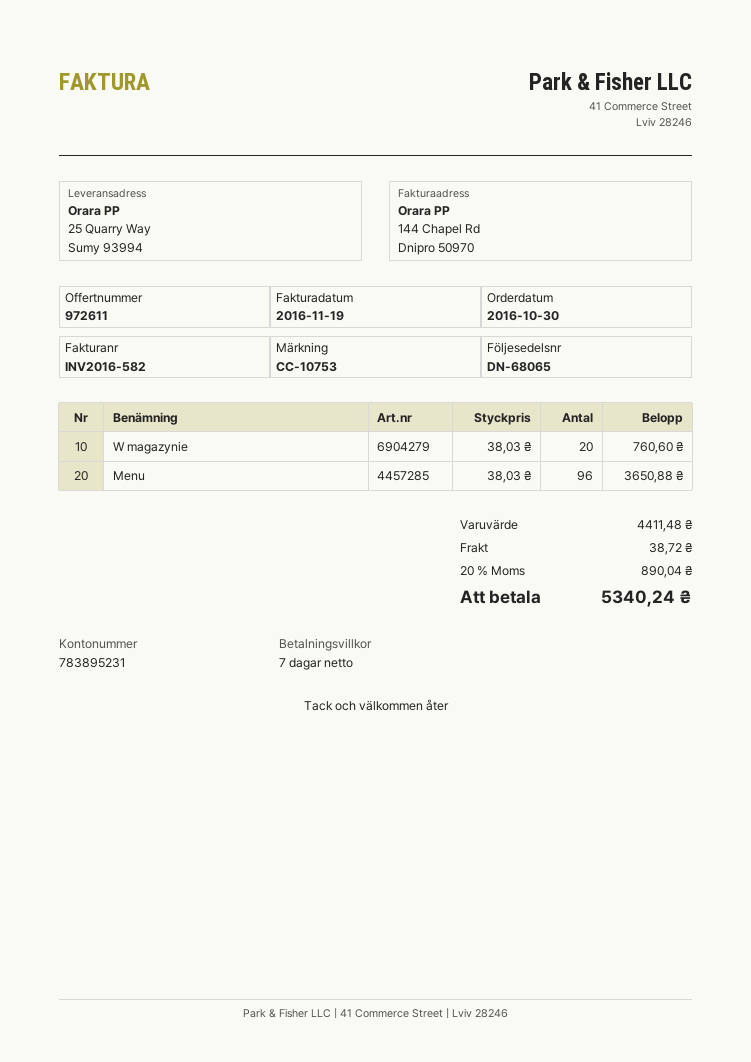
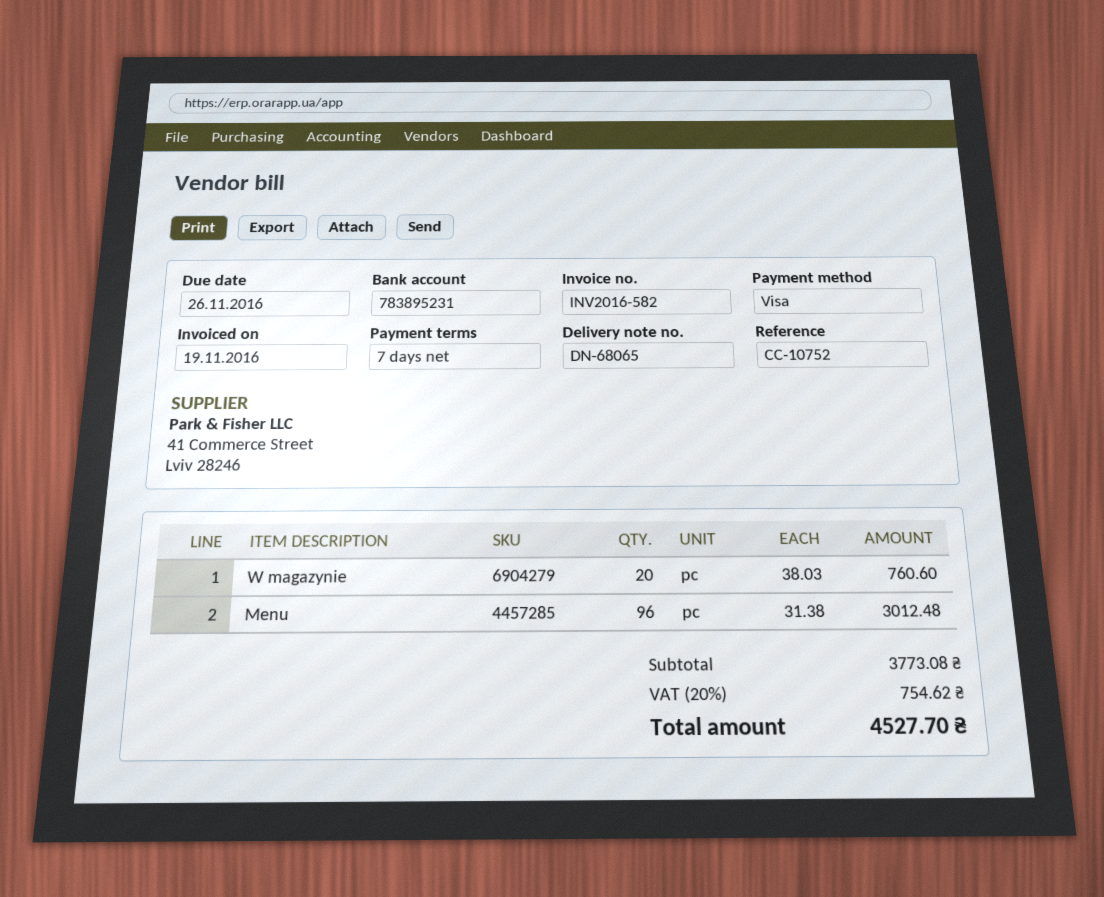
reference: CC-10753 -> CC-10752
Menu: 96 x 38.03 = 3650.88 -> 96 x 31.38 = 3012.48
subtotal: 4411.48 -> 3773.08
shipping: 38.72 -> none
tax: 20% = 890.04 -> 20% = 754.62
total: 5340.24 -> 4527.70

